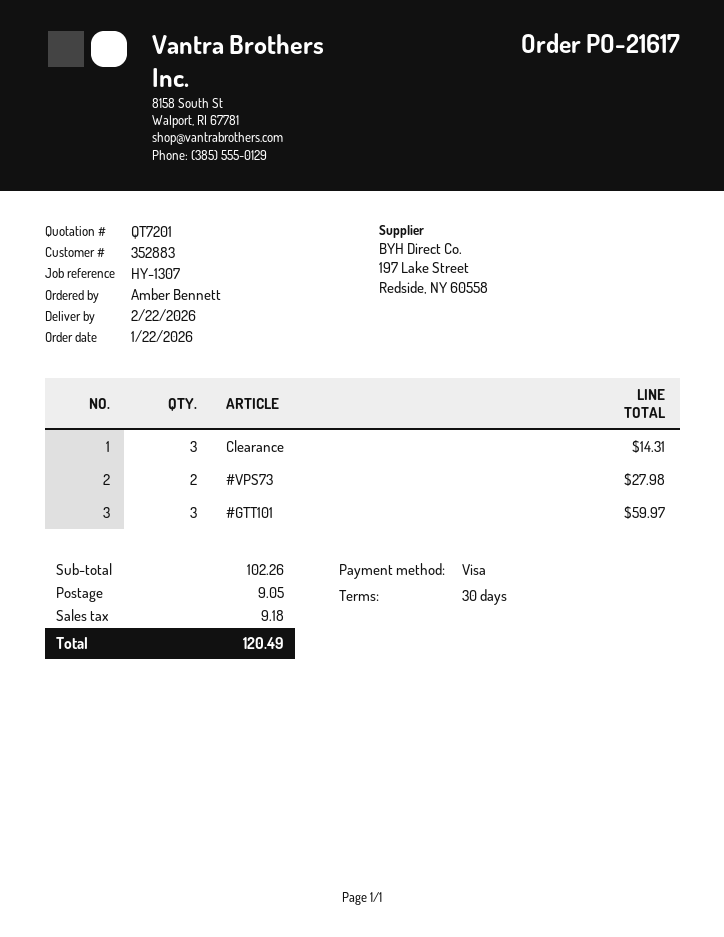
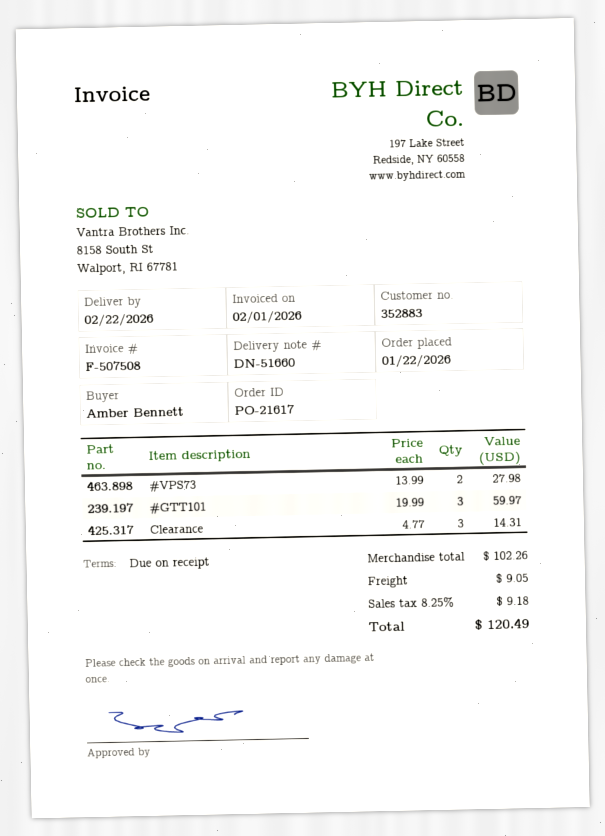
payment terms: 30 days -> on receipt

